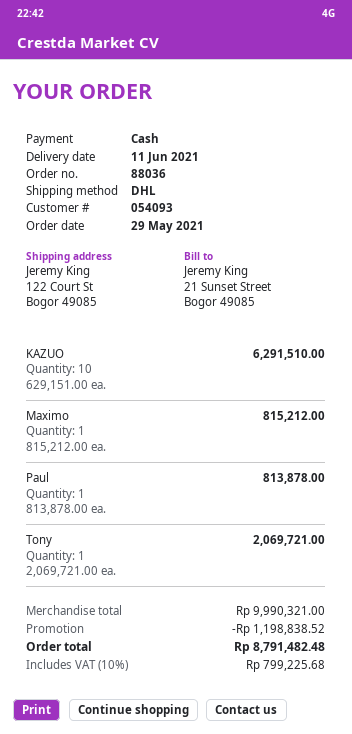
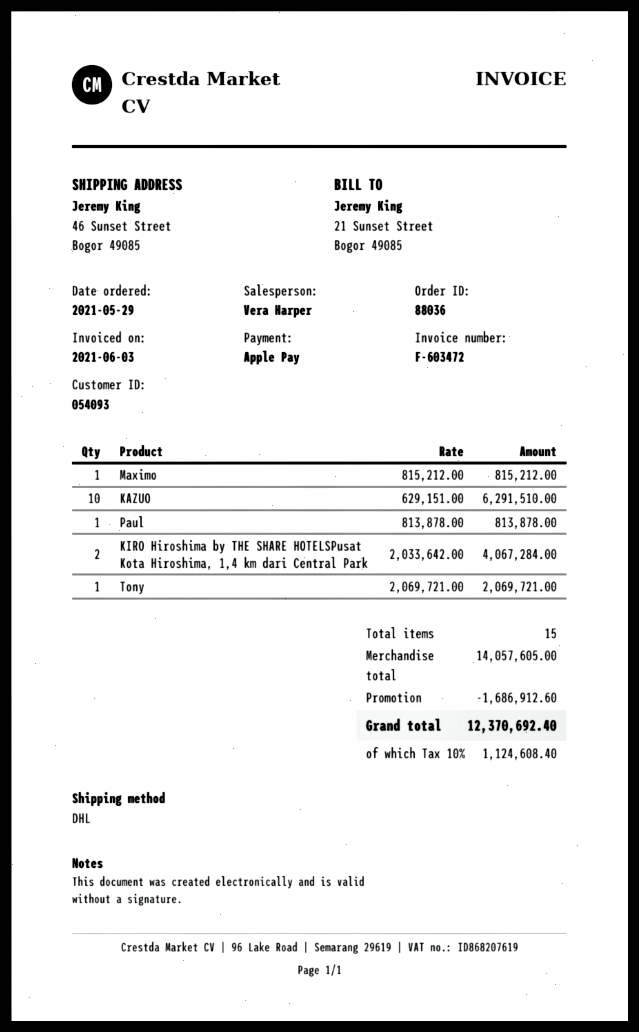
payment method: cash -> Apple Pay
ship to: 122 Court St, Bogor 49085 -> 46 Sunset Street, Bogor 49085
KIRO Hiroshima by THE SHARE HOTELSPusat Kota Hiroshima, 1,4 km dari Central Park: none -> 2 x 2033642.00 = 4067284.00
subtotal: 9990321.00 -> 14057605.00
discount: 1198838.52 -> 1686912.60
tax: 10% = 799225.68 -> 10% = 1124608.40
total: 8791482.48 -> 12370692.40

